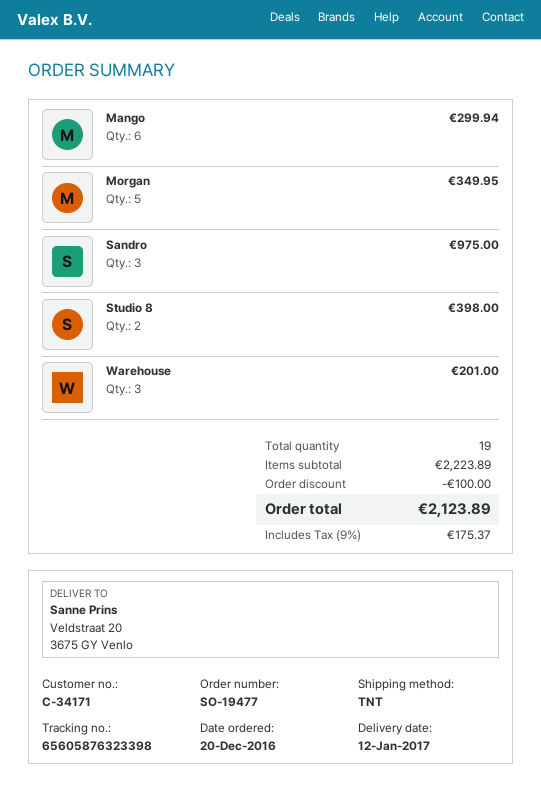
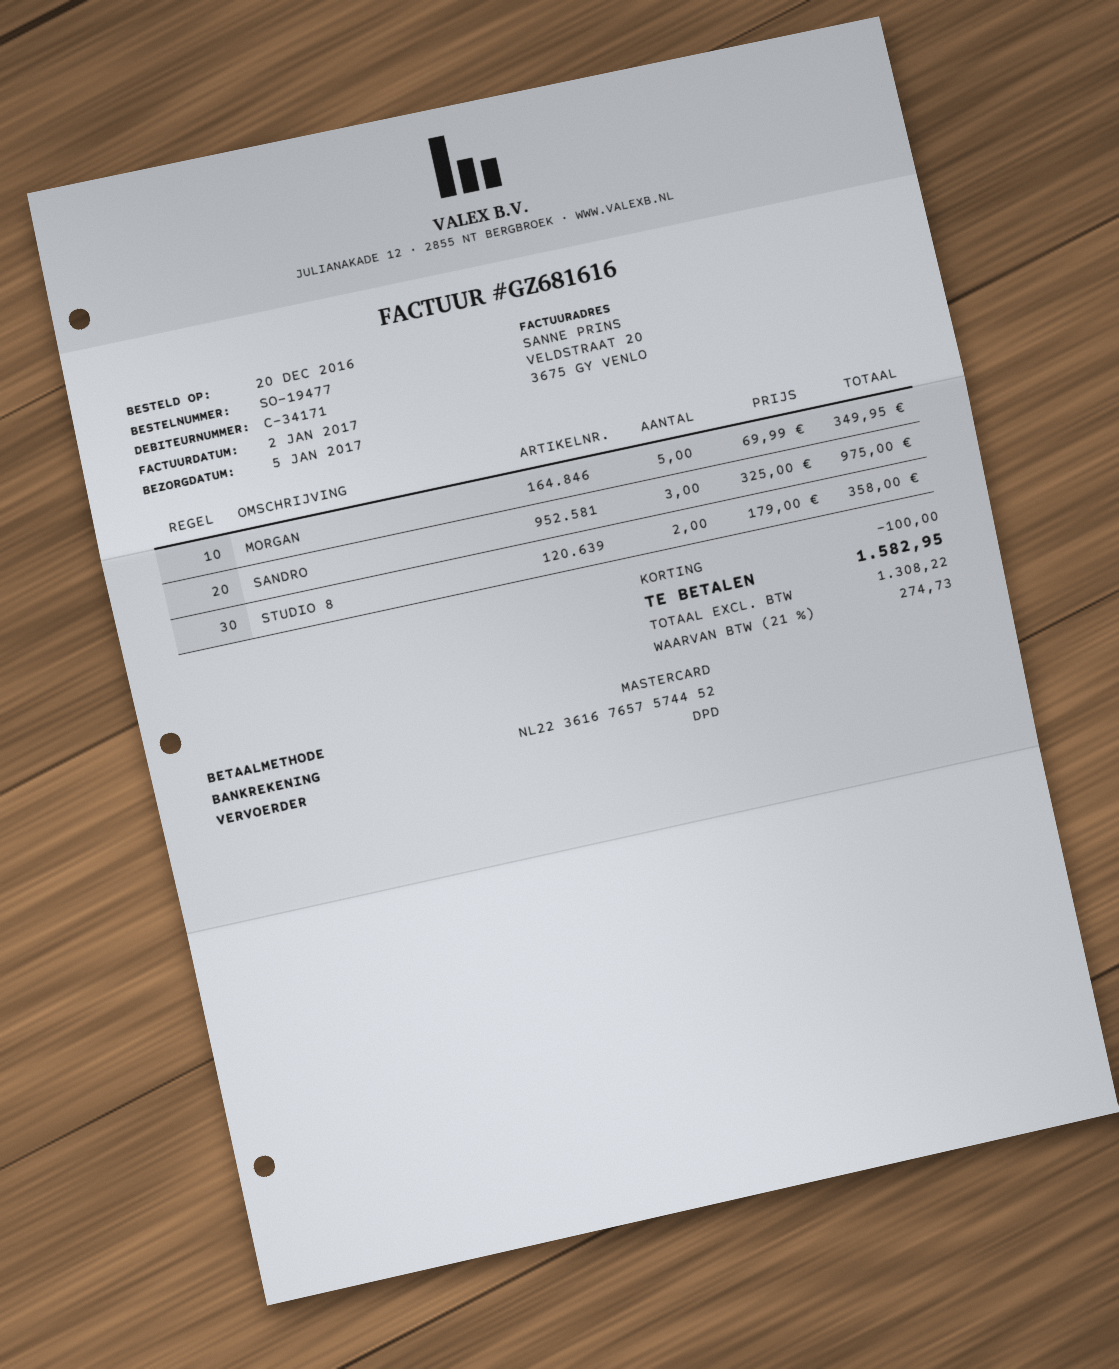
delivery date: 2017-01-12 -> 2017-01-05
shipping method: TNT -> DPD
Mango: 6 for 299.94 -> none
Studio 8: 2 for 398.00 -> 2 for 358.00
Warehouse: 3 for 201.00 -> none
tax: 9% = 175.37 -> 21% = 274.73
total: 2123.89 -> 1582.95

